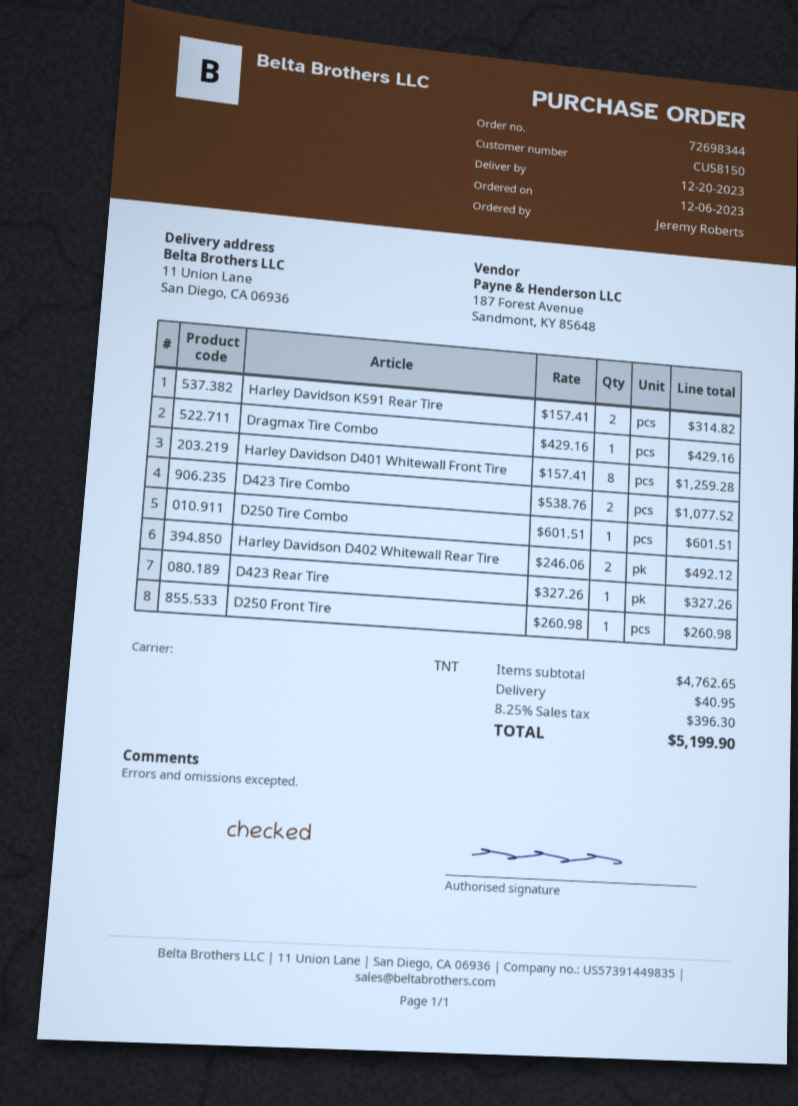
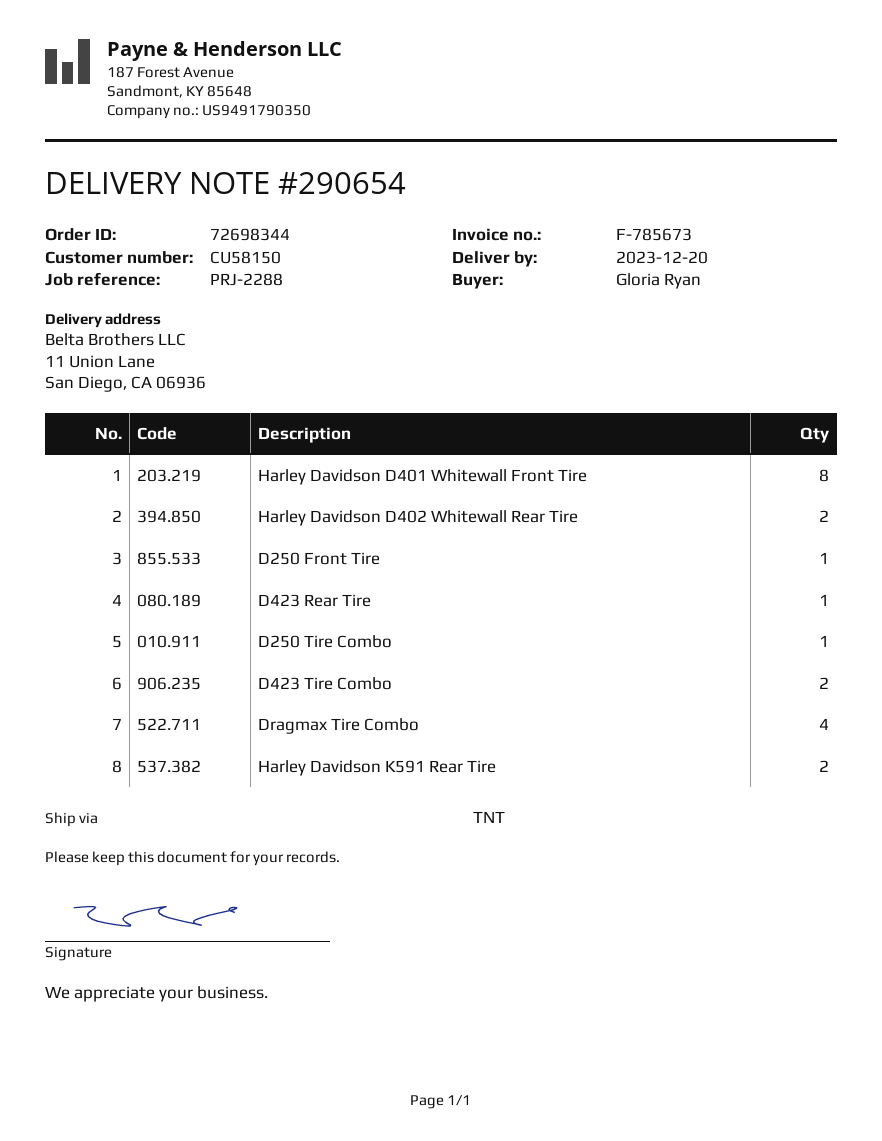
ordered by: Jeremy Roberts -> Gloria Ryan
Dragmax Tire Combo: 1 -> 4

